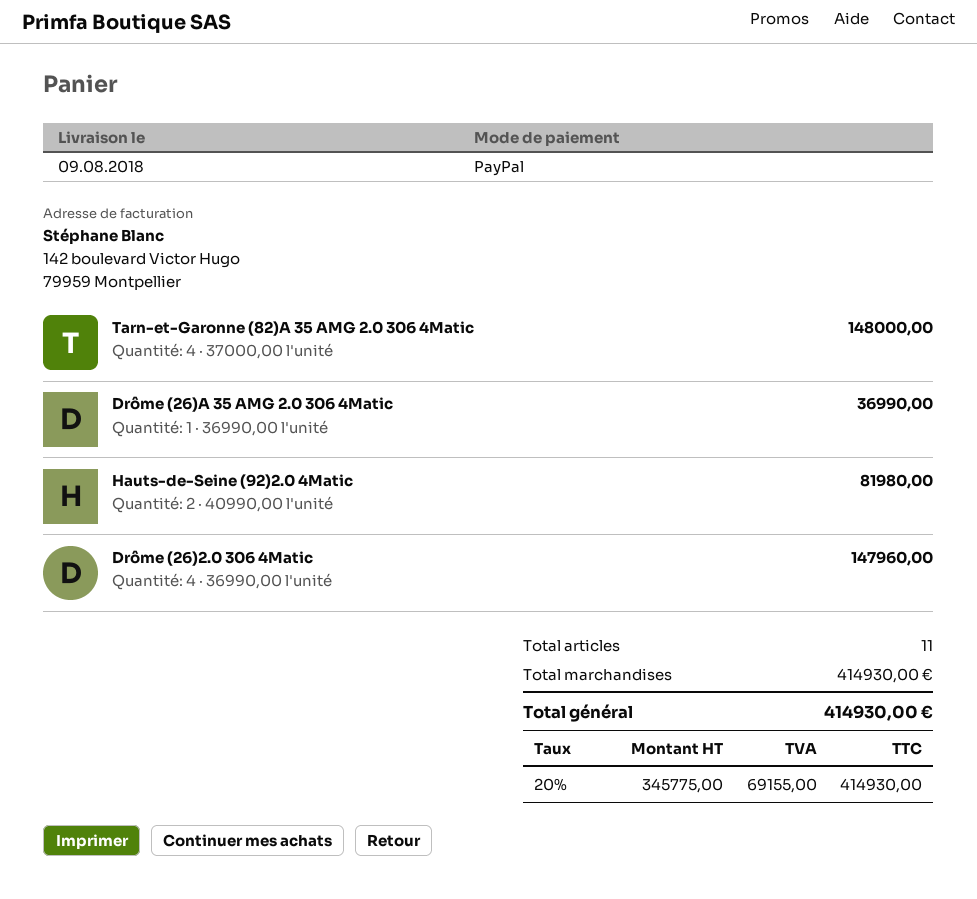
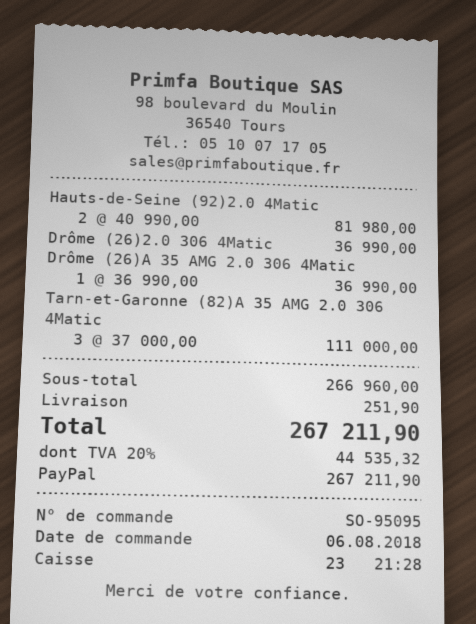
Tarn-et-Garonne (82)A 35 AMG 2.0 306 4Matic: 4 x 37000.00 = 148000.00 -> 3 x 37000.00 = 111000.00
Drôme (26)2.0 306 4Matic: 4 x 36990.00 = 147960.00 -> 1 x 36990.00 = 36990.00
subtotal: 414930.00 -> 266960.00
shipping: none -> 251.90
tax: 20% = 69155.00 -> 20% = 44535.32
total: 414930.00 -> 267211.90

